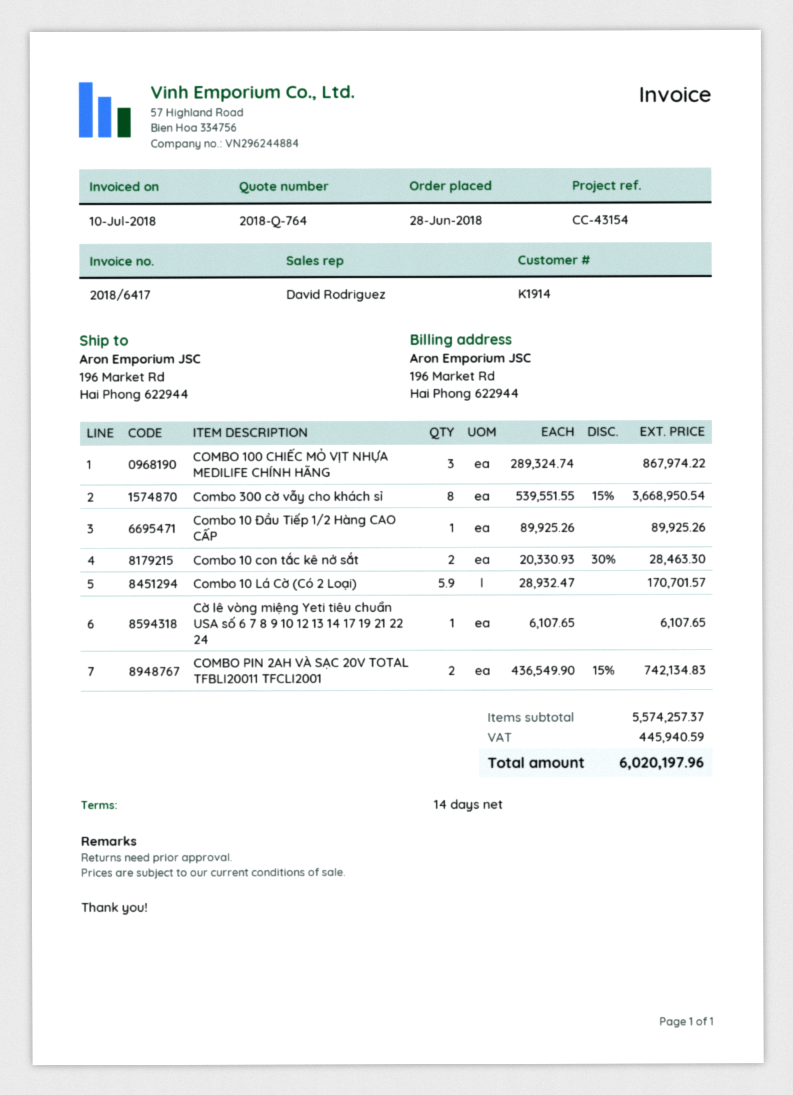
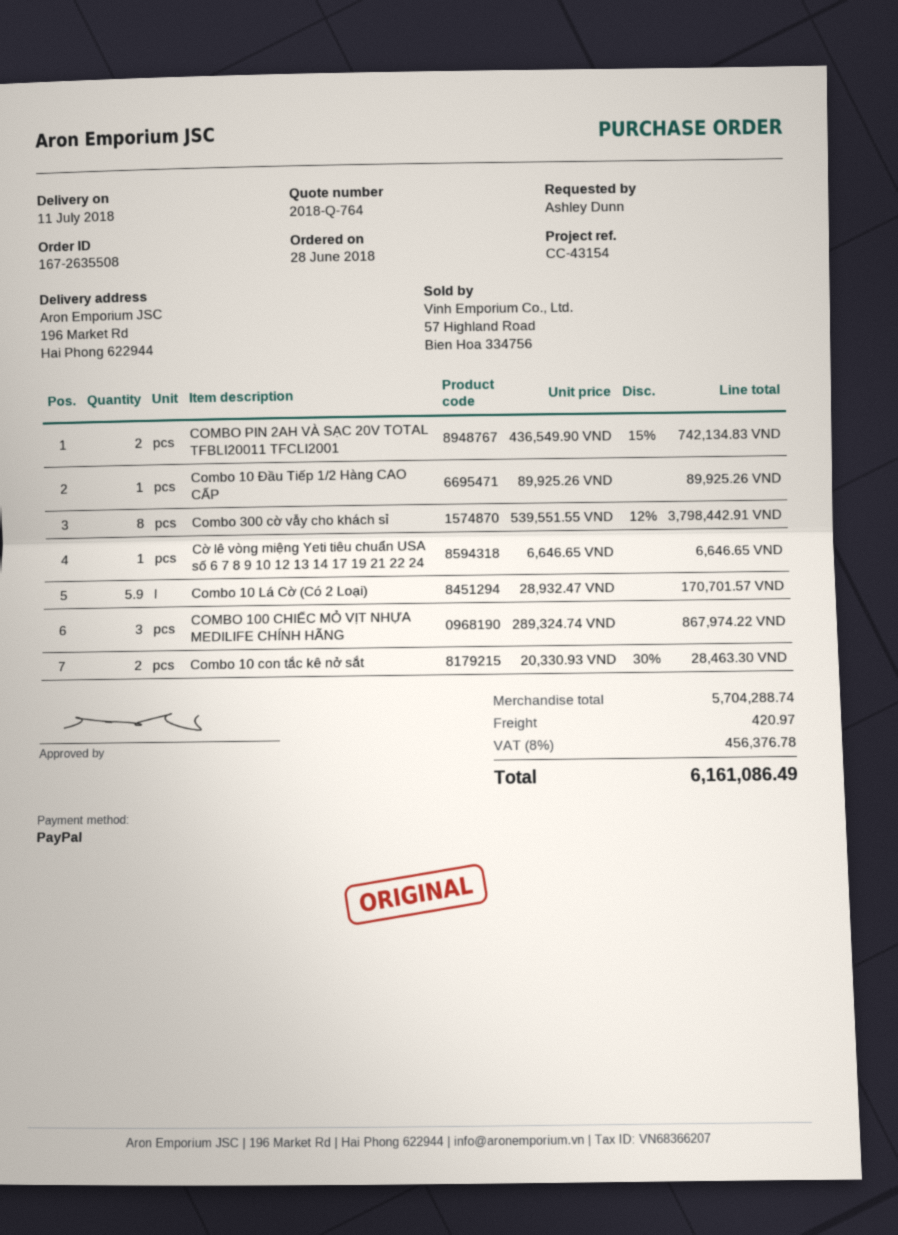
Combo 300 cờ vẫy cho khách sỉ: 8 x 539551.55 - 15% = 3668950.54 -> 8 x 539551.55 - 12% = 3798442.91
Cờ lê vòng miệng Yeti tiêu chuẩn USA số 6 7 8 9 10 12 13 14 17 19 21 22 24: 1 x 6107.65 = 6107.65 -> 1 x 6646.65 = 6646.65
subtotal: 5574257.37 -> 5704288.74
shipping: none -> 420.97
tax: 445940.59 -> 456376.78
total: 6020197.96 -> 6161086.49

